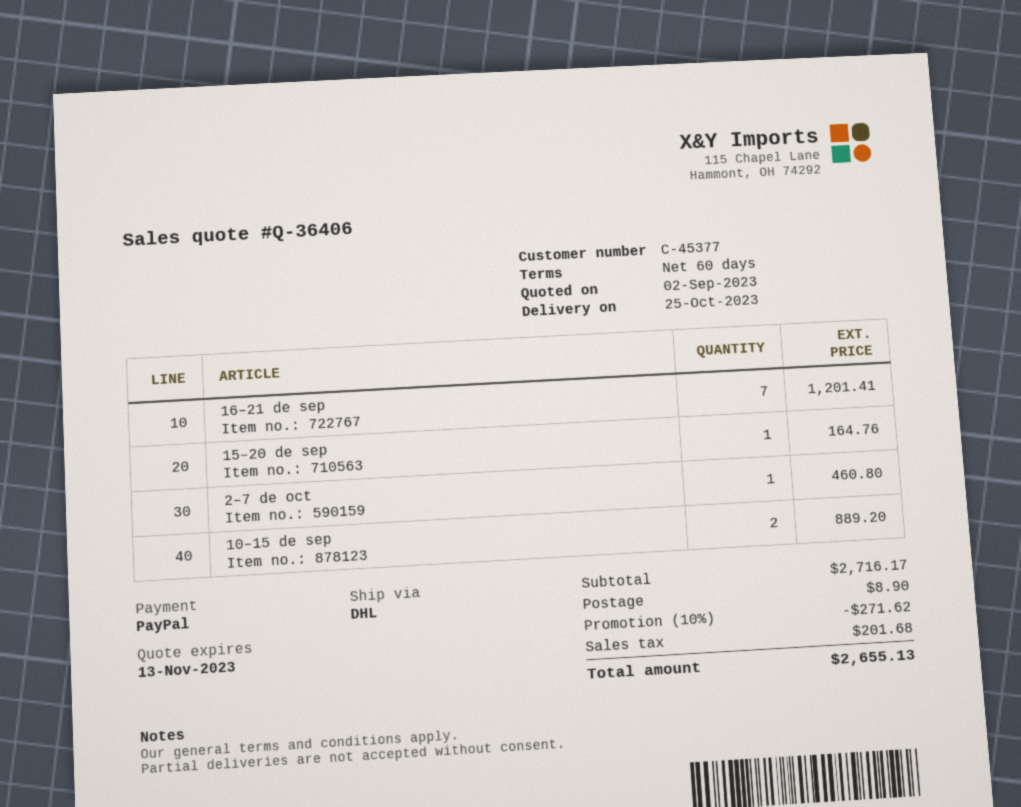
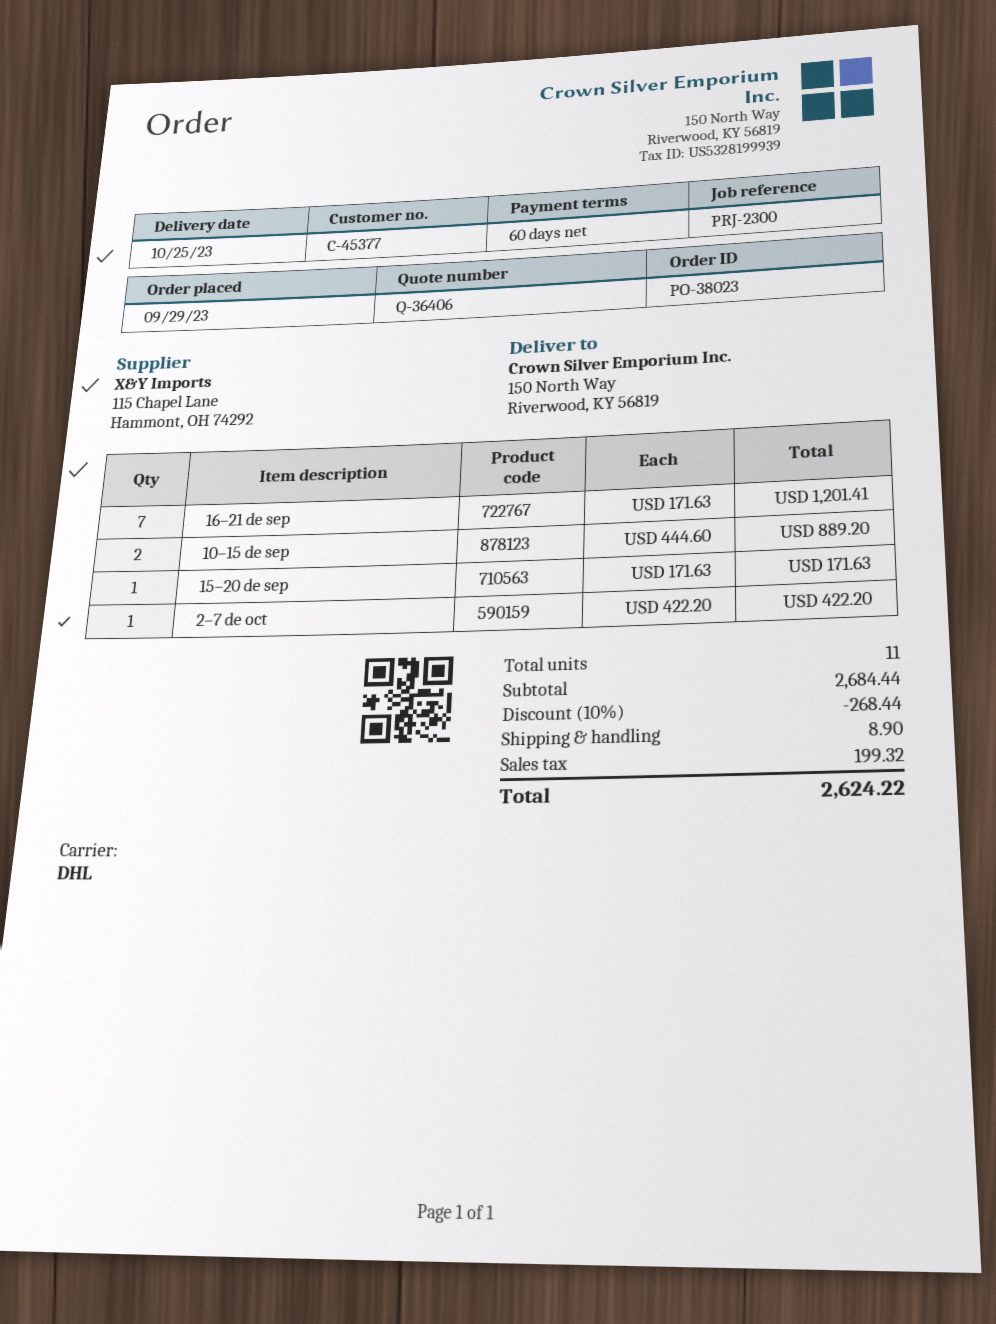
15–20 de sep: 1 for 164.76 -> 1 for 171.63
2–7 de oct: 1 for 460.80 -> 1 for 422.20
subtotal: 2716.17 -> 2684.44
discount: 10% = 271.62 -> 10% = 268.44
tax: 201.68 -> 199.32
total: 2655.13 -> 2624.22

